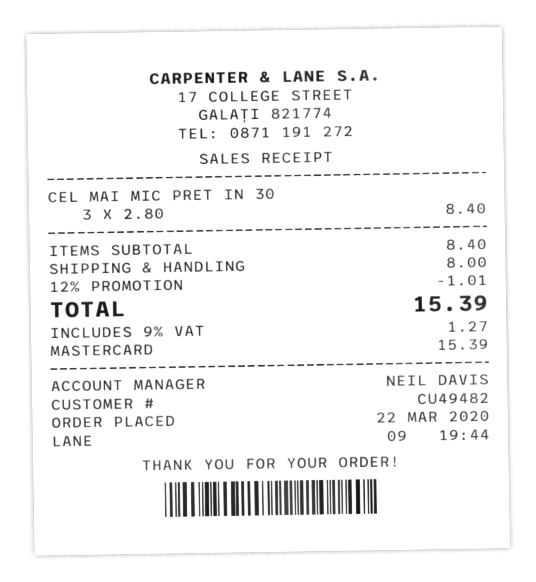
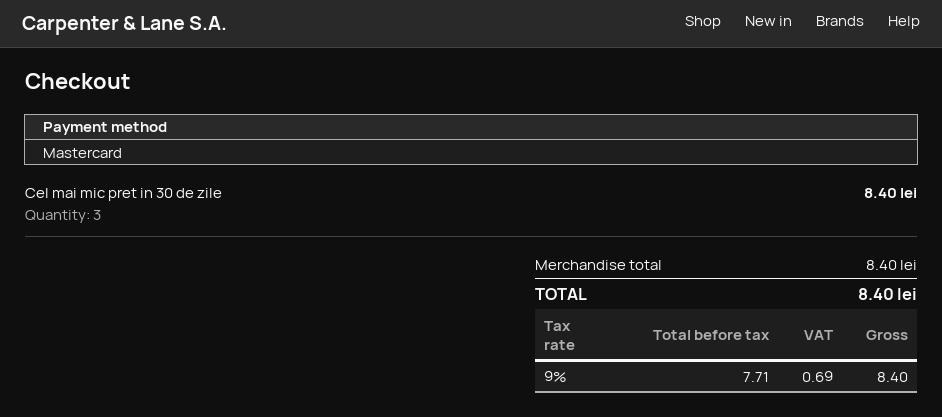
discount: 12% = 1.01 -> none
shipping: 8.00 -> none
tax: 9% = 1.27 -> 9% = 0.69
total: 15.39 -> 8.40

